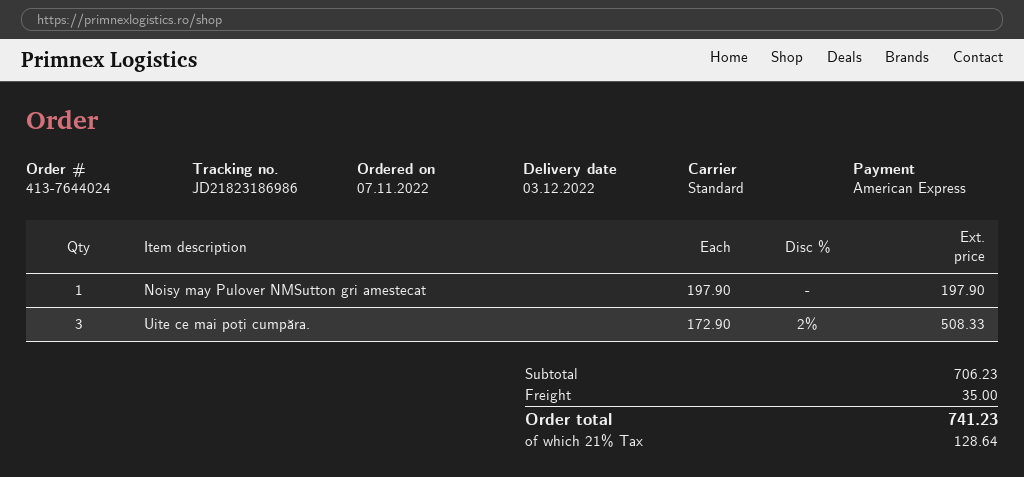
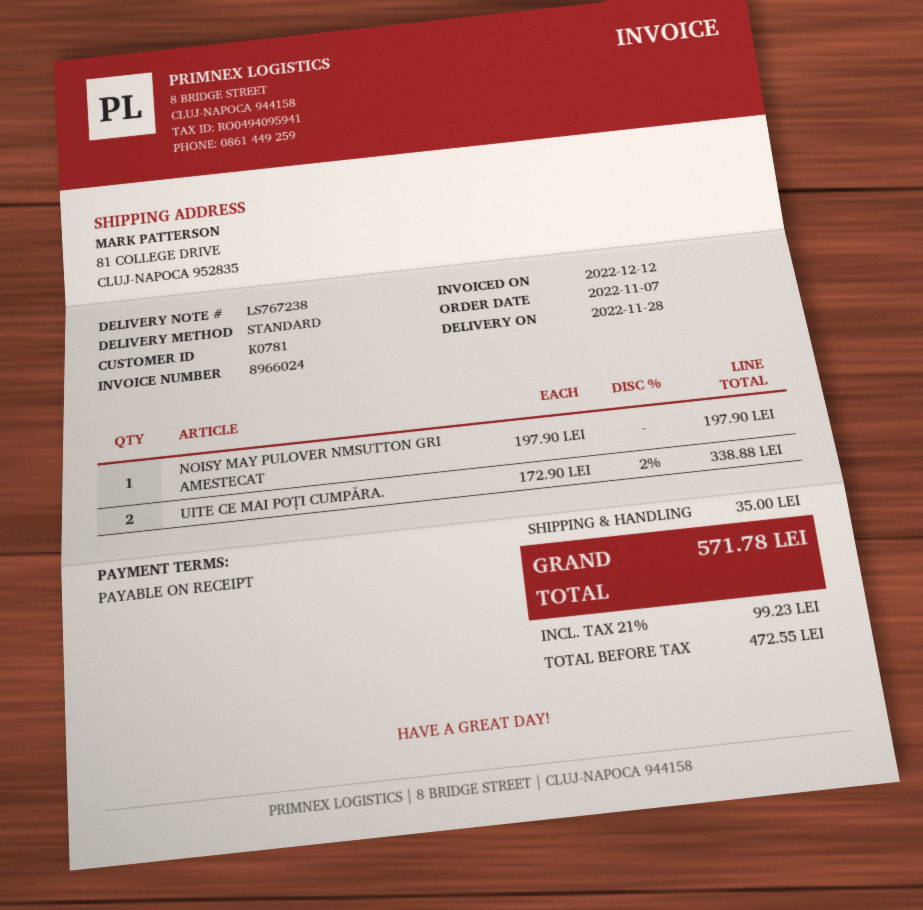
delivery date: 2022-12-03 -> 2022-11-28
Uite ce mai poți cumpăra.: 3 x 172.90 - 2% = 508.33 -> 2 x 172.90 - 2% = 338.88
tax: 21% = 128.64 -> 21% = 99.23
total: 741.23 -> 571.78

